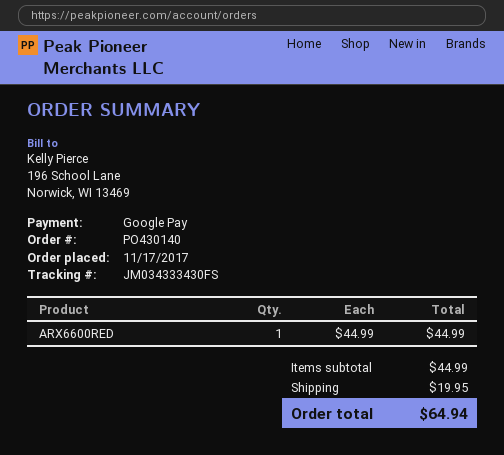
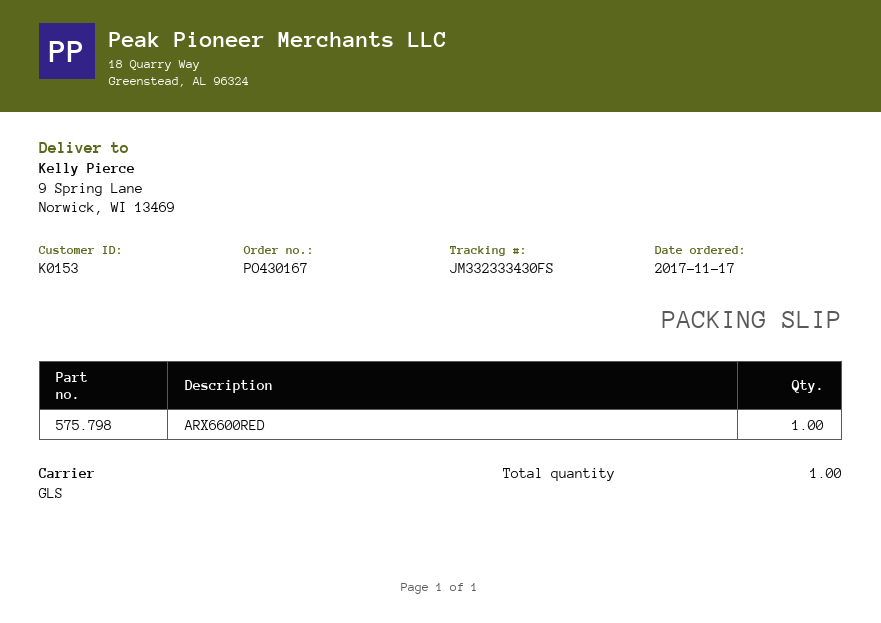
order number: PO430140 -> PO430167
tracking number: JM034333430FS -> JM332333430FS

